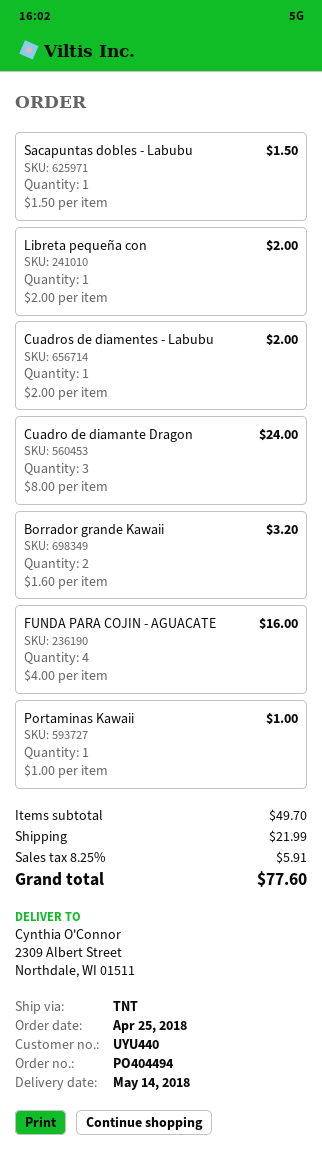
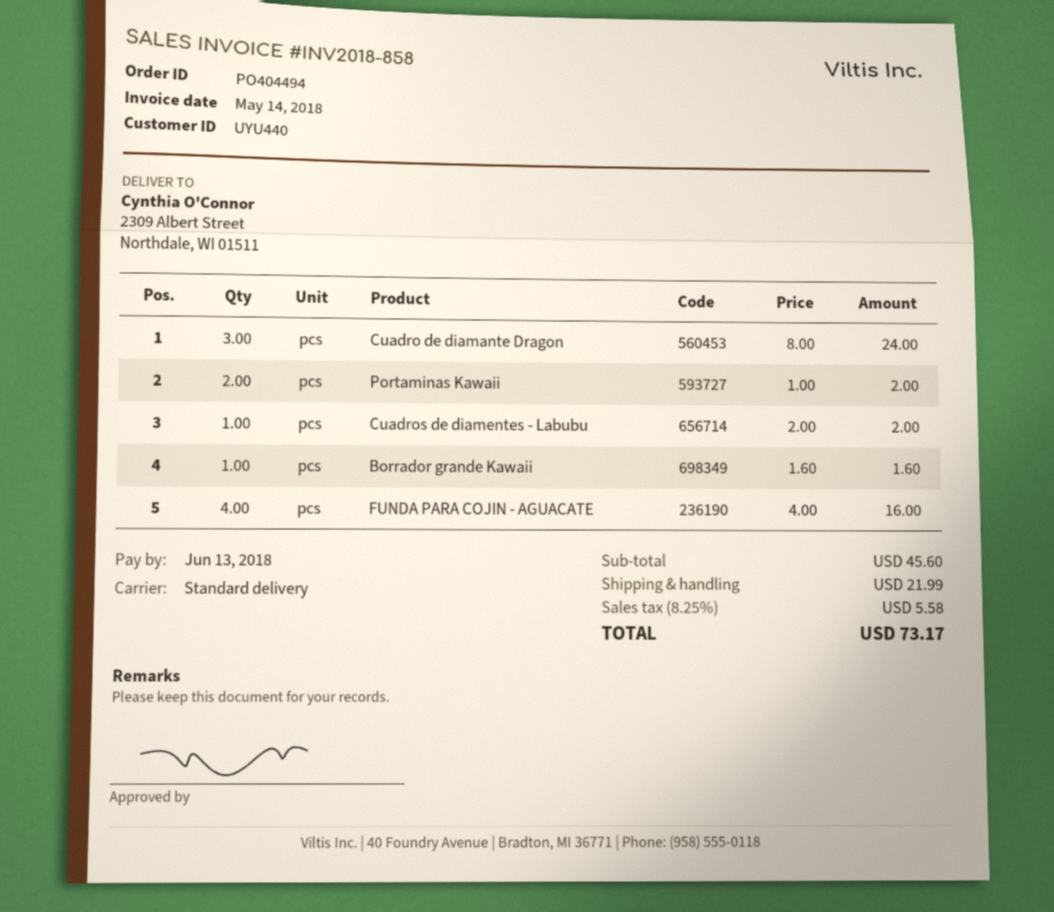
shipping method: TNT -> standard
Sacapuntas dobles - Labubu: 1 x 1.50 = 1.50 -> none
Libreta pequeña con: 1 x 2.00 = 2.00 -> none
Borrador grande Kawaii: 2 x 1.60 = 3.20 -> 1 x 1.60 = 1.60
Portaminas Kawaii: 1 x 1.00 = 1.00 -> 2 x 1.00 = 2.00
subtotal: 49.70 -> 45.60
tax: 8.25% = 5.91 -> 8.25% = 5.58
total: 77.60 -> 73.17

